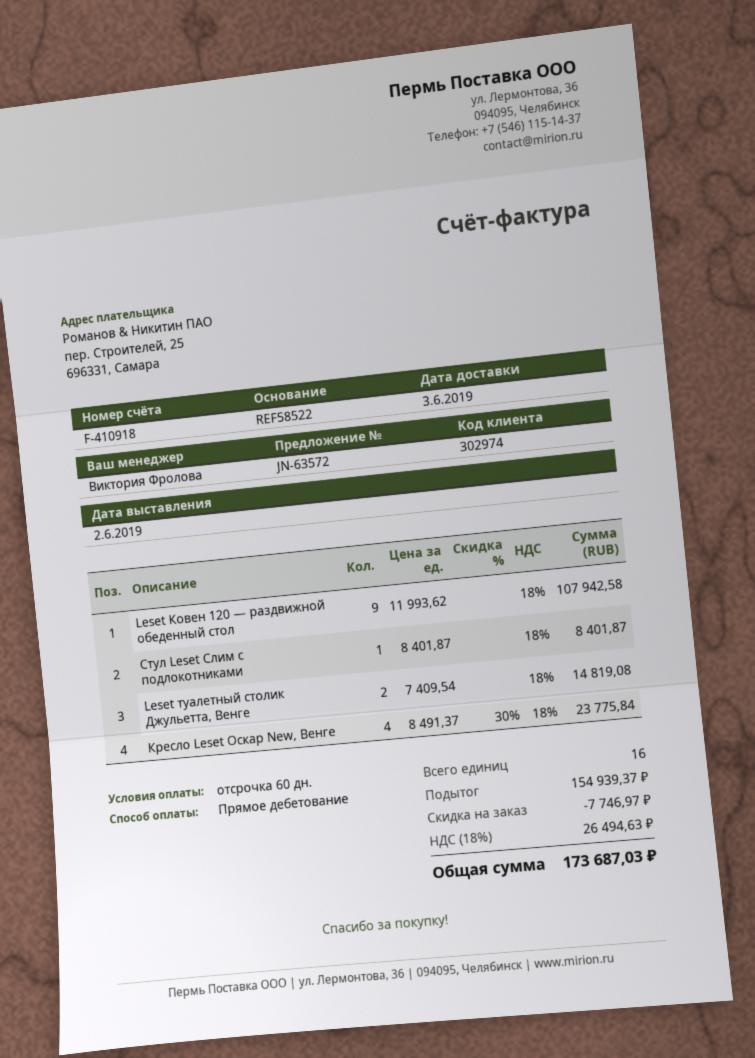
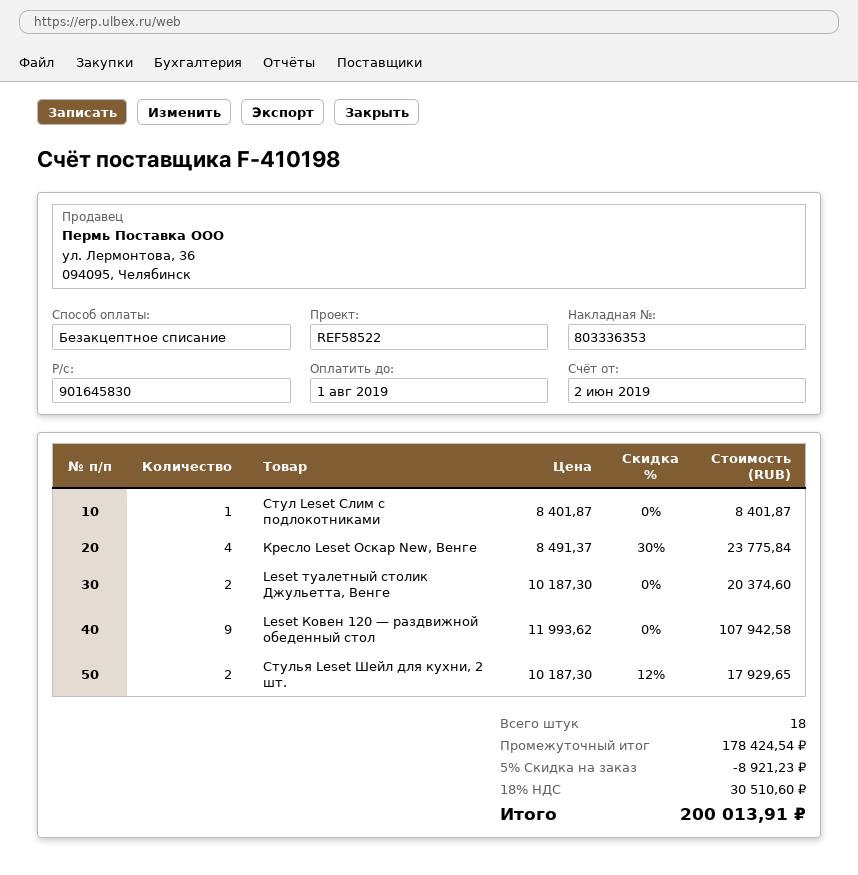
invoice number: F-410918 -> F-410198
Leset туалетный столик Джульетта, Венге: 2 x 7409.54 = 14819.08 -> 2 x 10187.30 = 20374.60
Стулья Leset Шейл для кухни, 2 шт.: none -> 2 x 10187.30 - 12% = 17929.65
total quantity: 16 -> 18
subtotal: 154939.37 -> 178424.54
discount: 7746.97 -> 8921.23
tax: 18% = 26494.63 -> 18% = 30510.60
total: 173687.03 -> 200013.91

